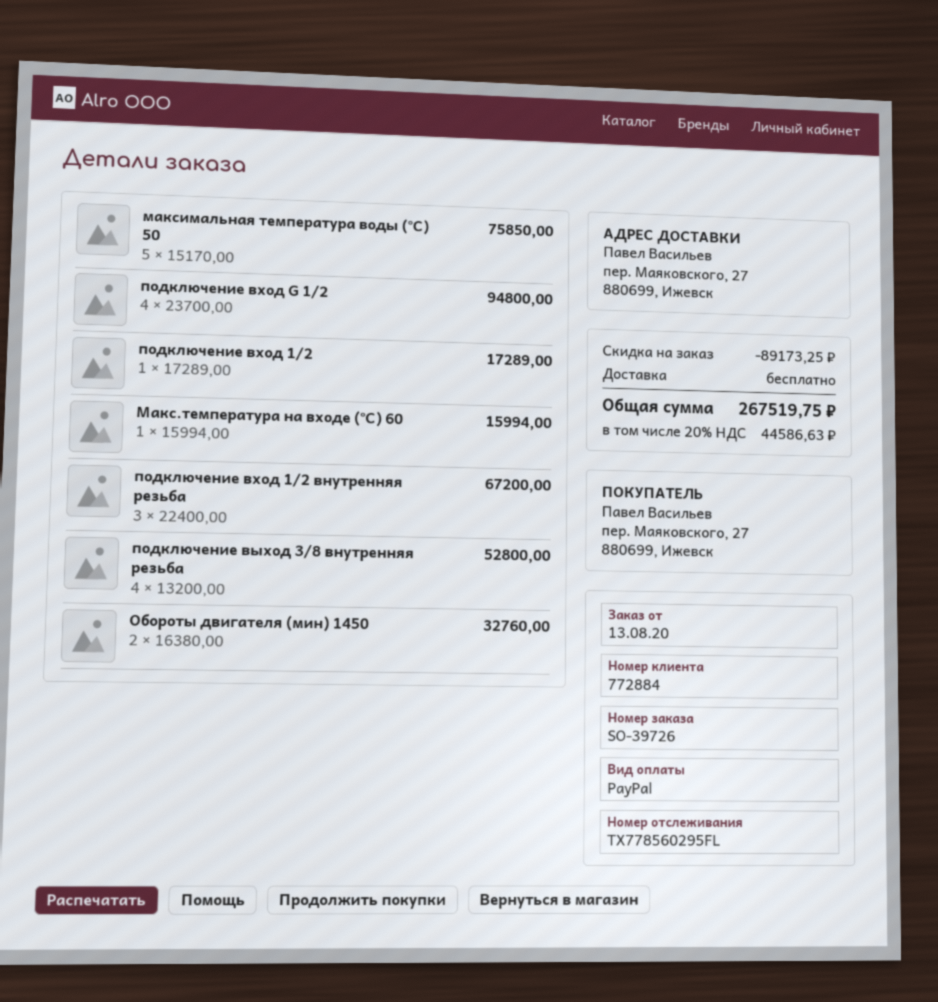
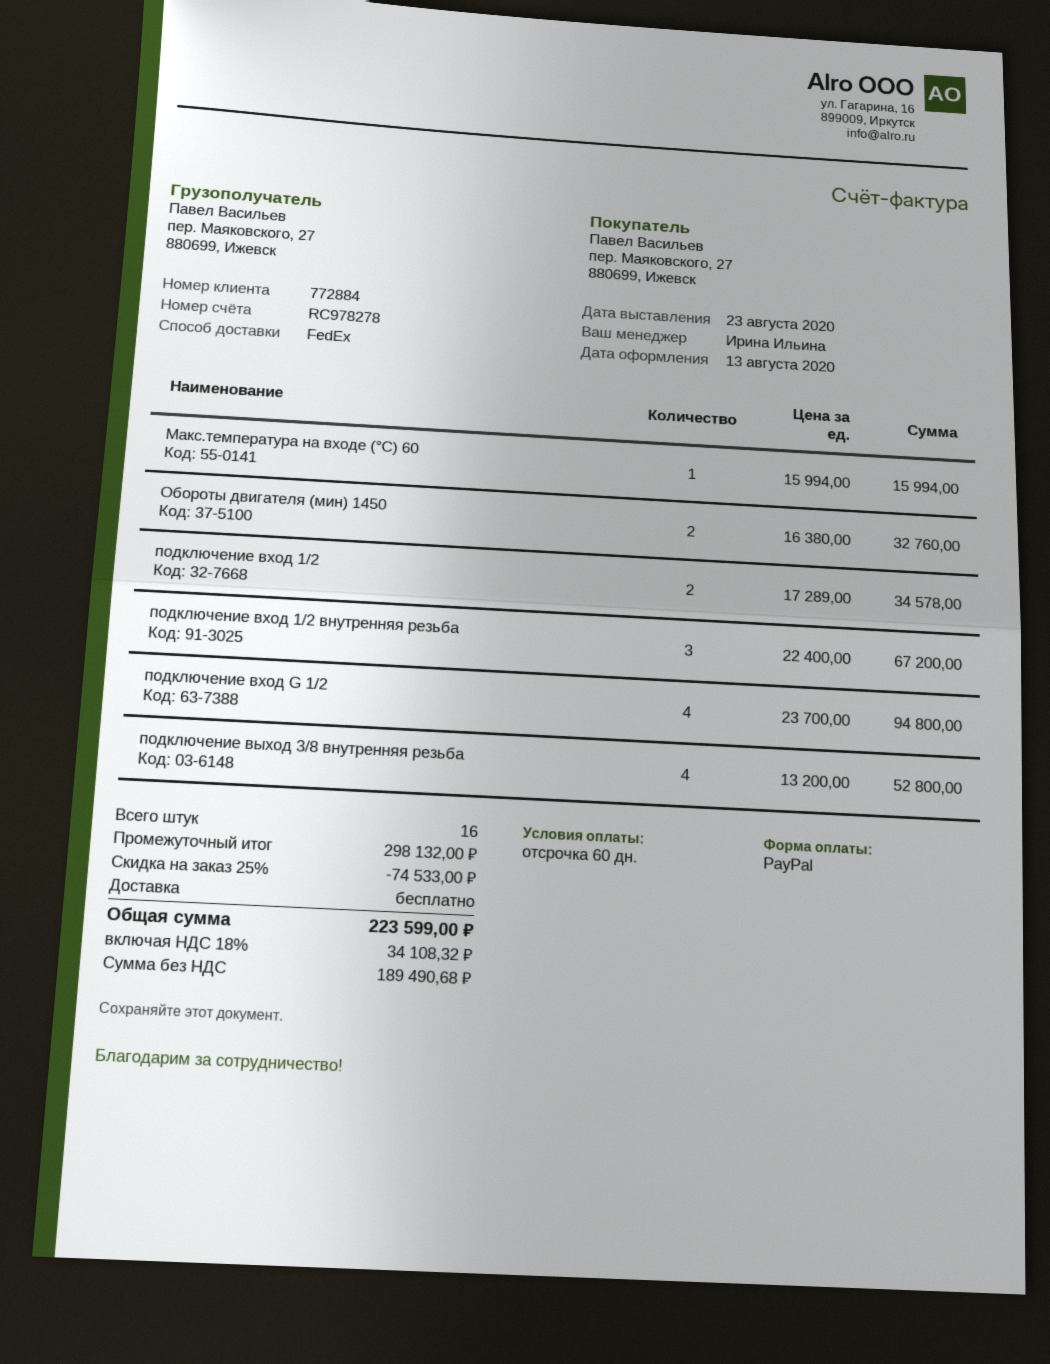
максимальная температура воды (°C) 50: 5 x 15170.00 = 75850.00 -> none
подключение вход 1/2: 1 x 17289.00 = 17289.00 -> 2 x 17289.00 = 34578.00
discount: 89173.25 -> 74533.00
tax: 20% = 44586.63 -> 18% = 34108.32
total: 267519.75 -> 223599.00

